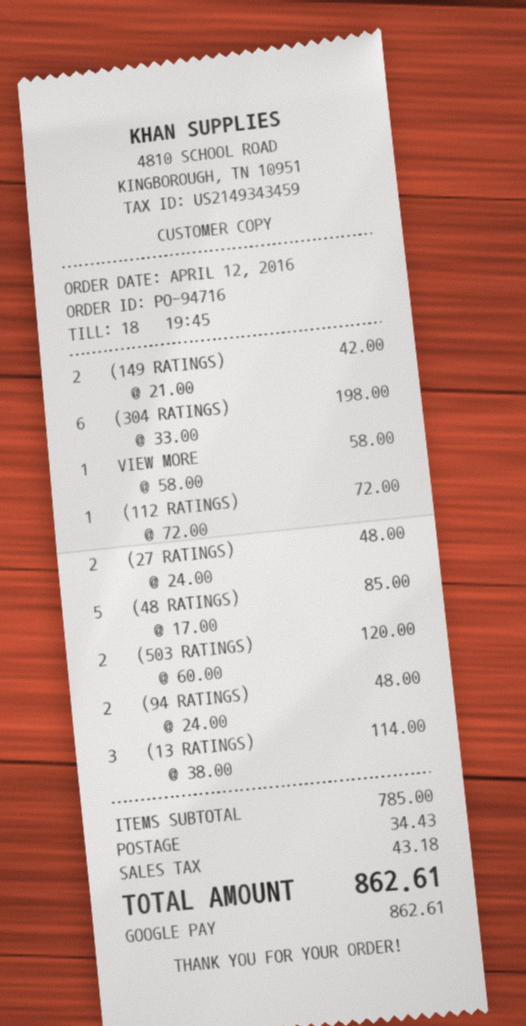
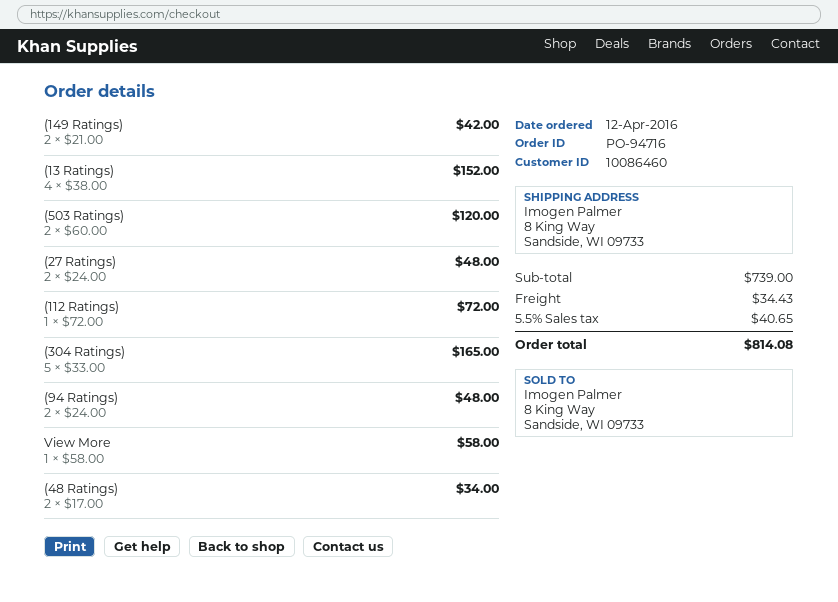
(304 RATINGS): 6 x 33.00 = 198.00 -> 5 x 33.00 = 165.00
(48 RATINGS): 5 x 17.00 = 85.00 -> 2 x 17.00 = 34.00
(13 RATINGS): 3 x 38.00 = 114.00 -> 4 x 38.00 = 152.00
subtotal: 785.00 -> 739.00
tax: 43.18 -> 40.65
total: 862.61 -> 814.08

